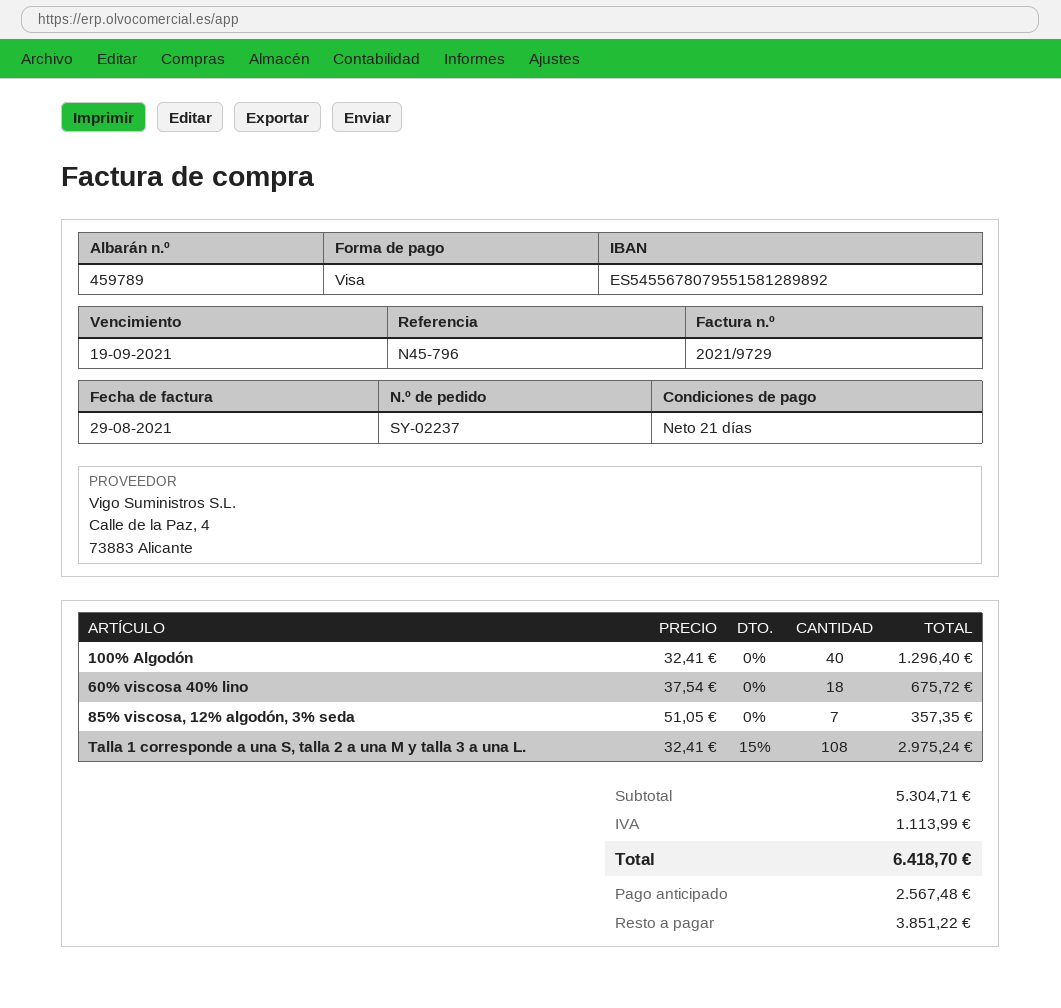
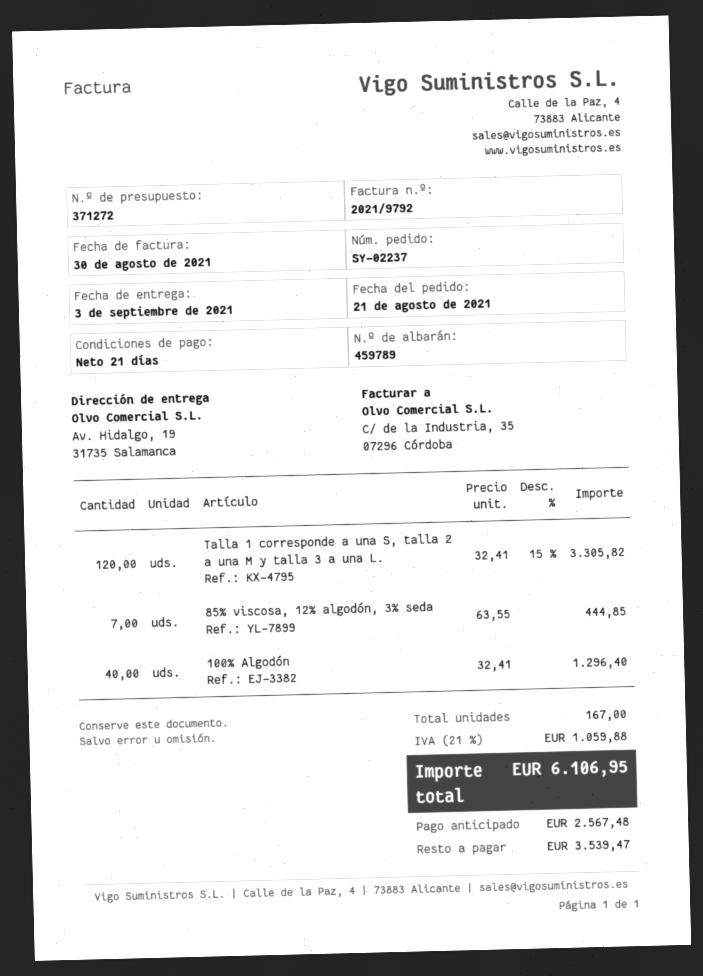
invoice number: 2021/9729 -> 2021/9792
invoice date: 2021-08-29 -> 2021-08-30
60% viscosa 40% lino: 18 x 37.54 = 675.72 -> none
85% viscosa, 12% algodón, 3% seda: 7 x 51.05 = 357.35 -> 7 x 63.55 = 444.85
Talla 1 corresponde a una S, talla 2 a una M y talla 3 a una L.: 108 x 32.41 - 15% = 2975.24 -> 120 x 32.41 - 15% = 3305.82
tax: 1113.99 -> 1059.88
total: 6418.70 -> 6106.95
balance: 3851.22 -> 3539.47

